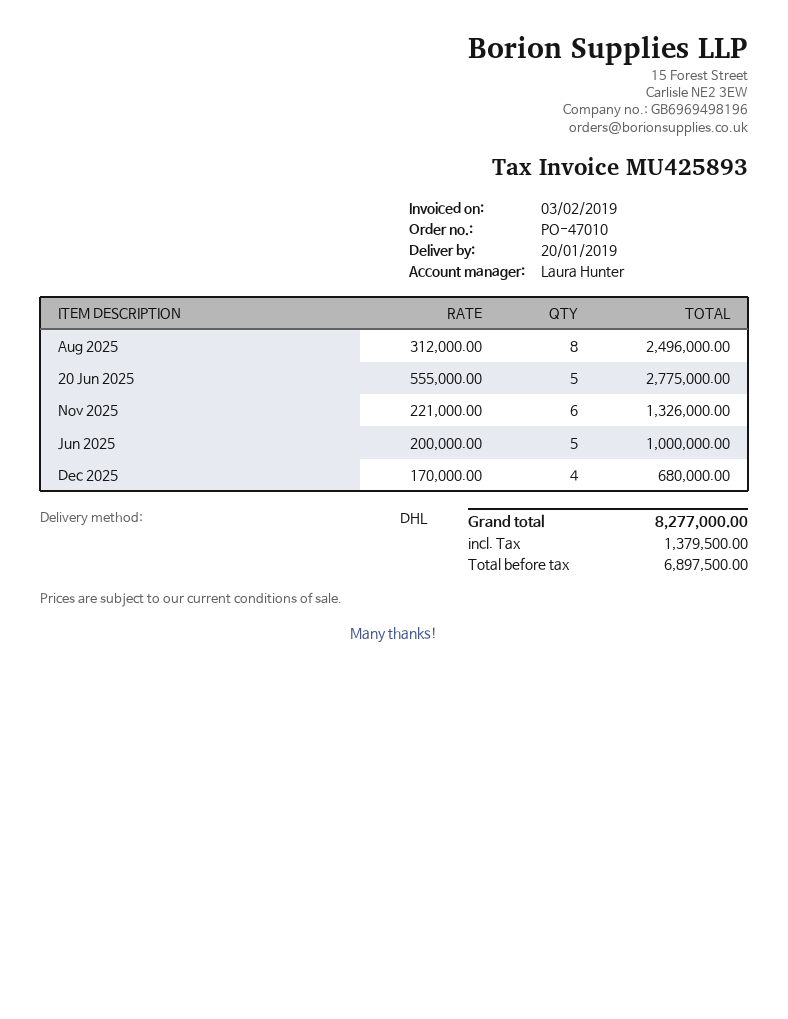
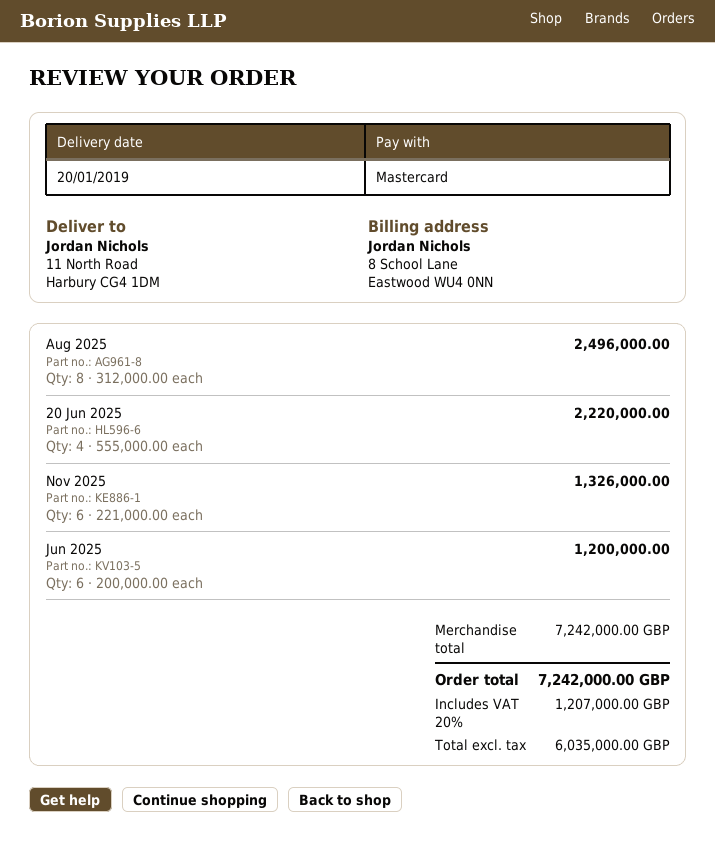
20 Jun 2025: 5 x 555000.00 = 2775000.00 -> 4 x 555000.00 = 2220000.00
Jun 2025: 5 x 200000.00 = 1000000.00 -> 6 x 200000.00 = 1200000.00
Dec 2025: 4 x 170000.00 = 680000.00 -> none
net: 6897500.00 -> 6035000.00
tax: 1379500.00 -> 1207000.00
total: 8277000.00 -> 7242000.00

